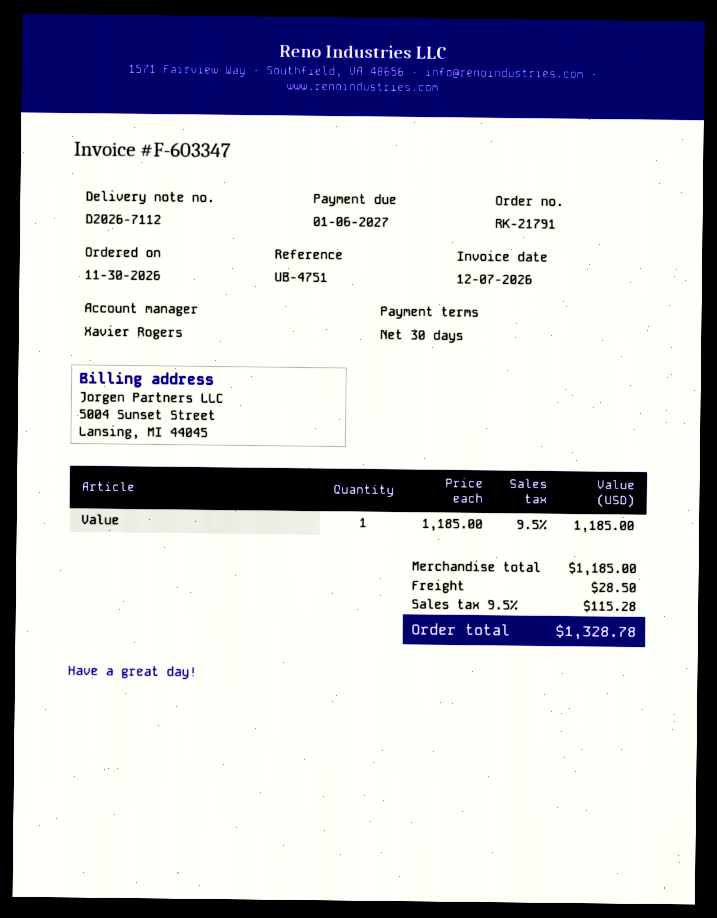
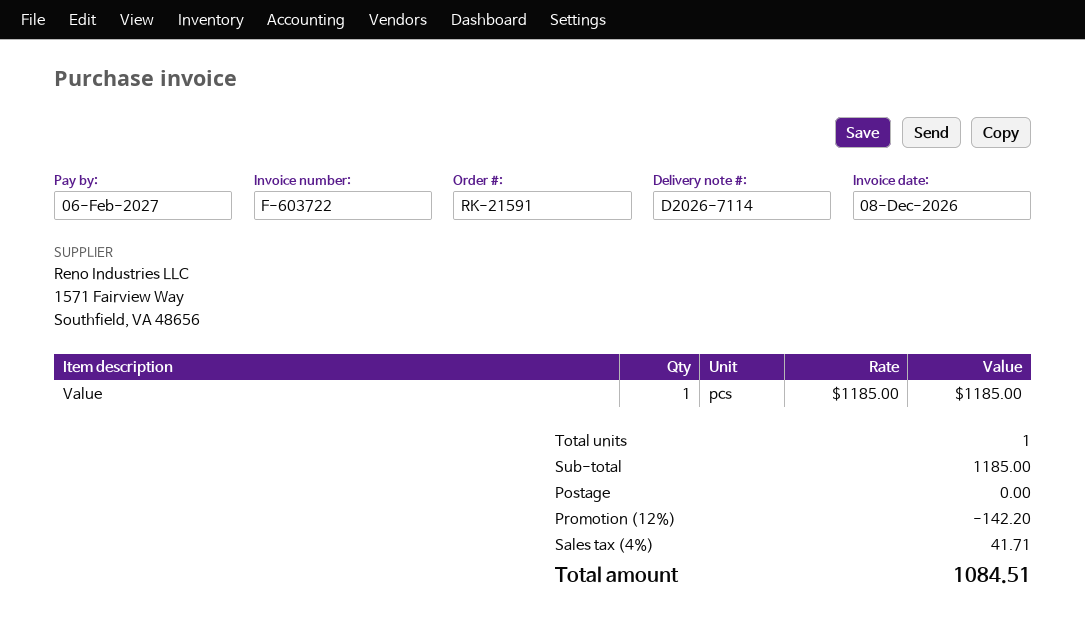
order number: RK-21791 -> RK-21591
delivery note number: D2026-7112 -> D2026-7114
invoice number: F-603347 -> F-603722
invoice date: 2026-12-07 -> 2026-12-08
due date: 2027-01-06 -> 2027-02-06
discount: none -> 12% = 142.20
shipping: 28.50 -> 0.00
tax: 9.5% = 115.28 -> 4% = 41.71
total: 1328.78 -> 1084.51

